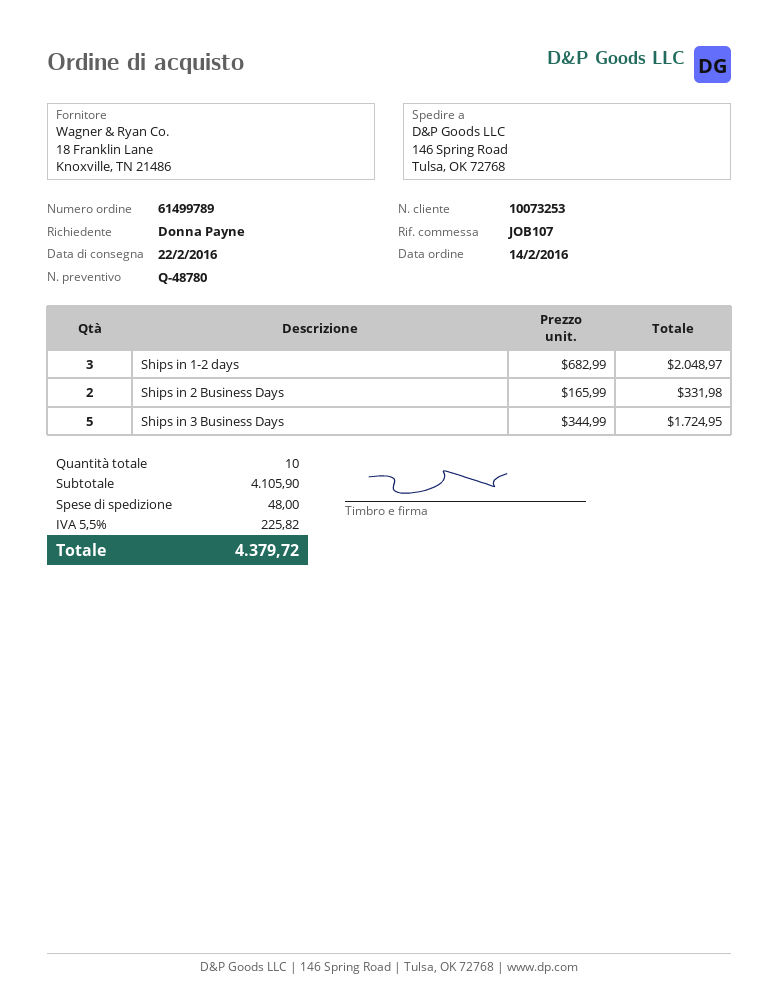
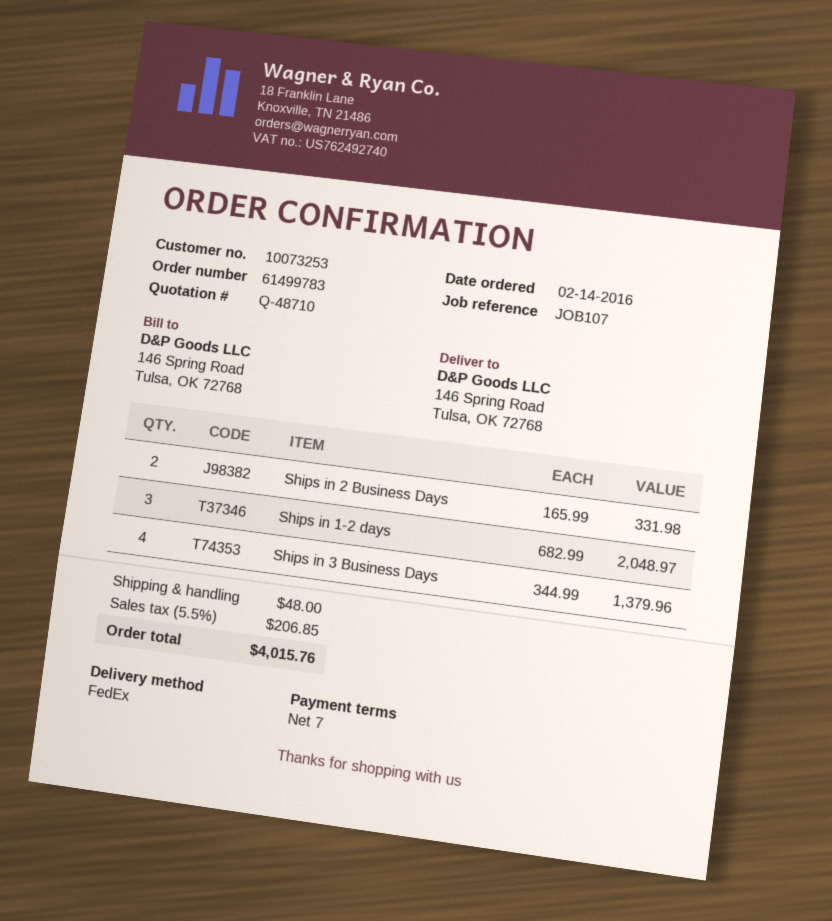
quote number: Q-48780 -> Q-48710
order number: 61499789 -> 61499783
Ships in 3 Business Days: 5 x 344.99 = 1724.95 -> 4 x 344.99 = 1379.96
tax: 5.5% = 225.82 -> 5.5% = 206.85
total: 4379.72 -> 4015.76

